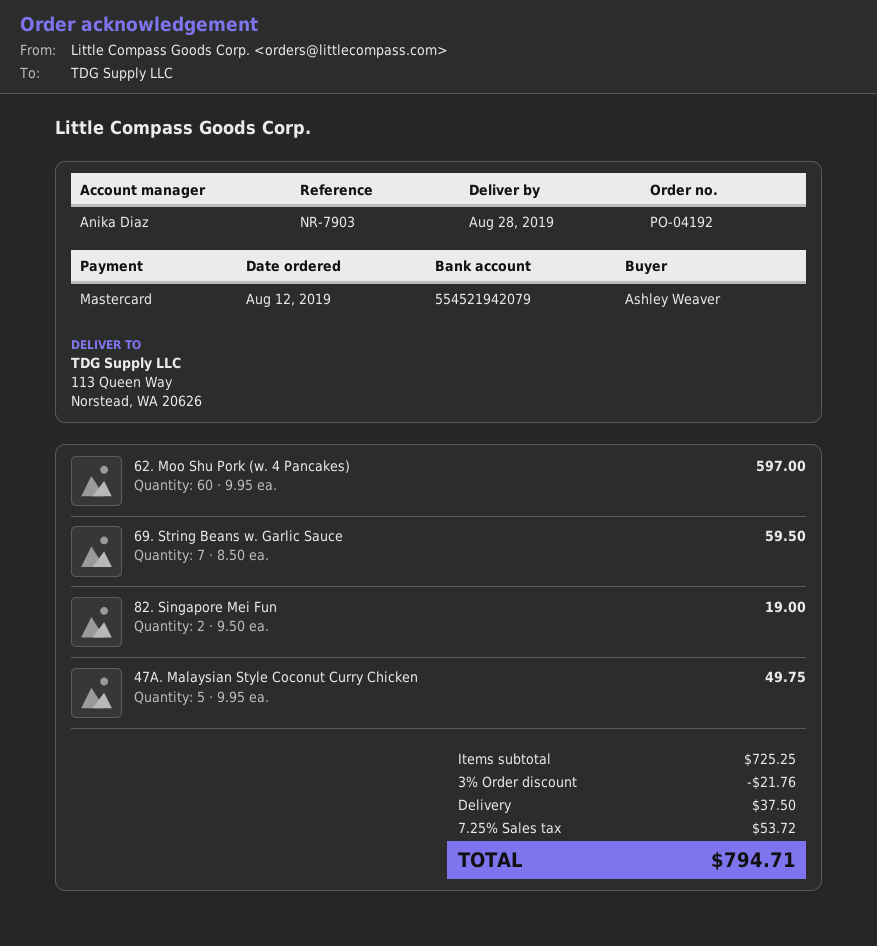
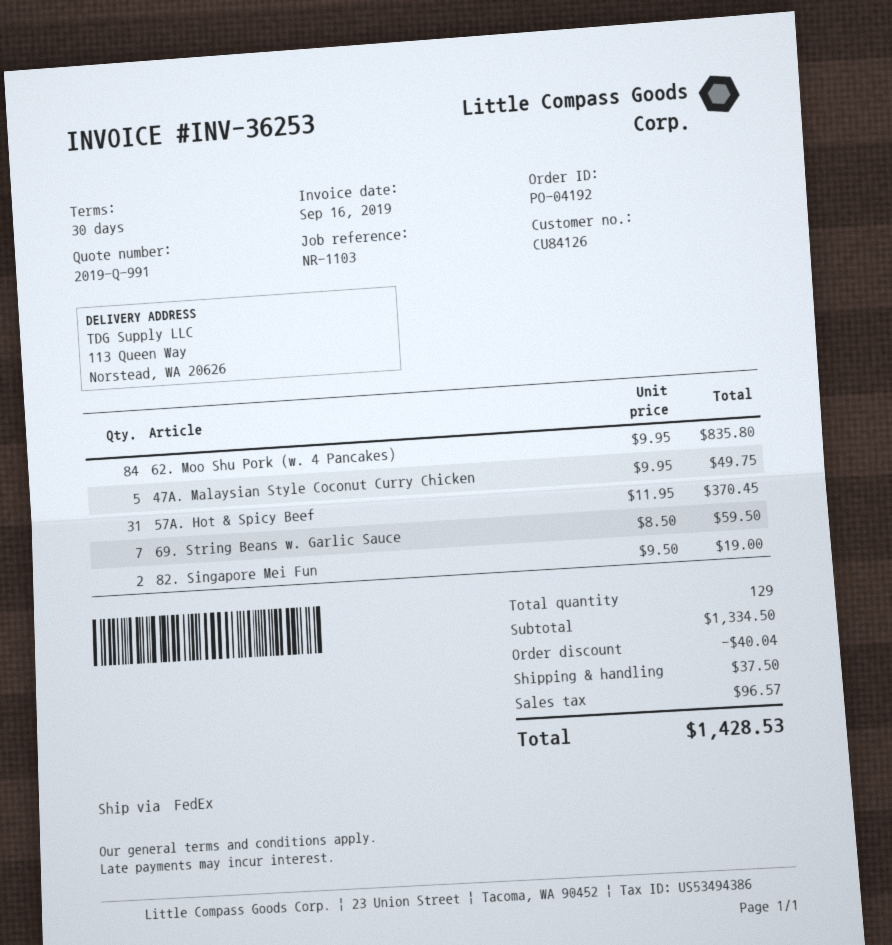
reference: NR-7903 -> NR-1103
62. Moo Shu Pork (w. 4 Pancakes): 60 x 9.95 = 597.00 -> 84 x 9.95 = 835.80
57A. Hot & Spicy Beef: none -> 31 x 11.95 = 370.45
subtotal: 725.25 -> 1334.50
discount: 21.76 -> 40.04
tax: 53.72 -> 96.57
total: 794.71 -> 1428.53

